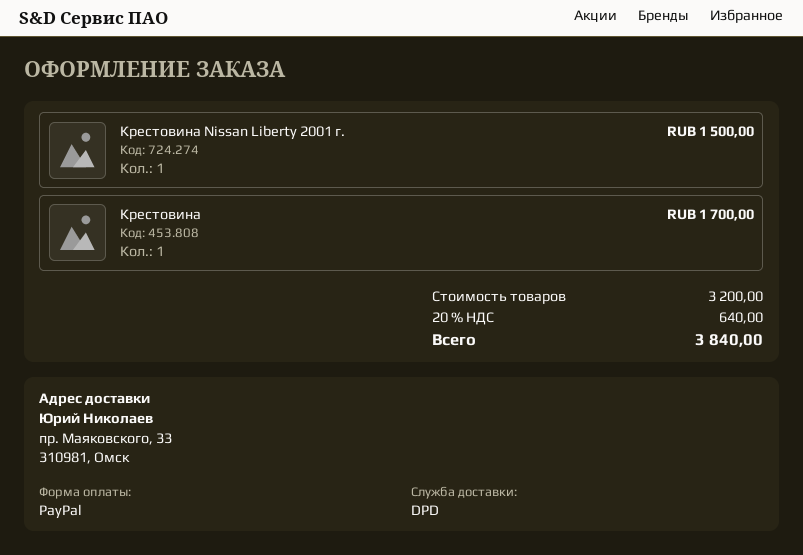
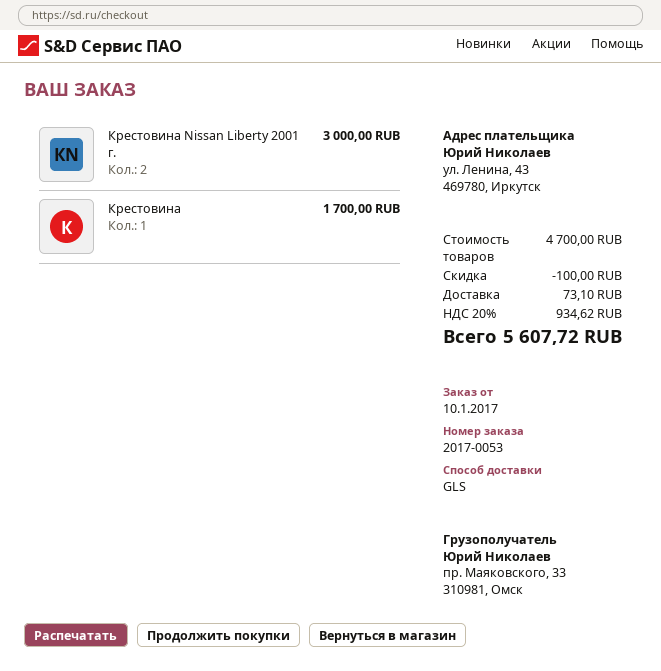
shipping method: DPD -> GLS
Крестовина Nissan Liberty 2001 г.: 1 for 1500.00 -> 2 for 3000.00
subtotal: 3200.00 -> 4700.00
discount: none -> 100.00
shipping: none -> 73.10
tax: 20% = 640.00 -> 20% = 934.62
total: 3840.00 -> 5607.72

